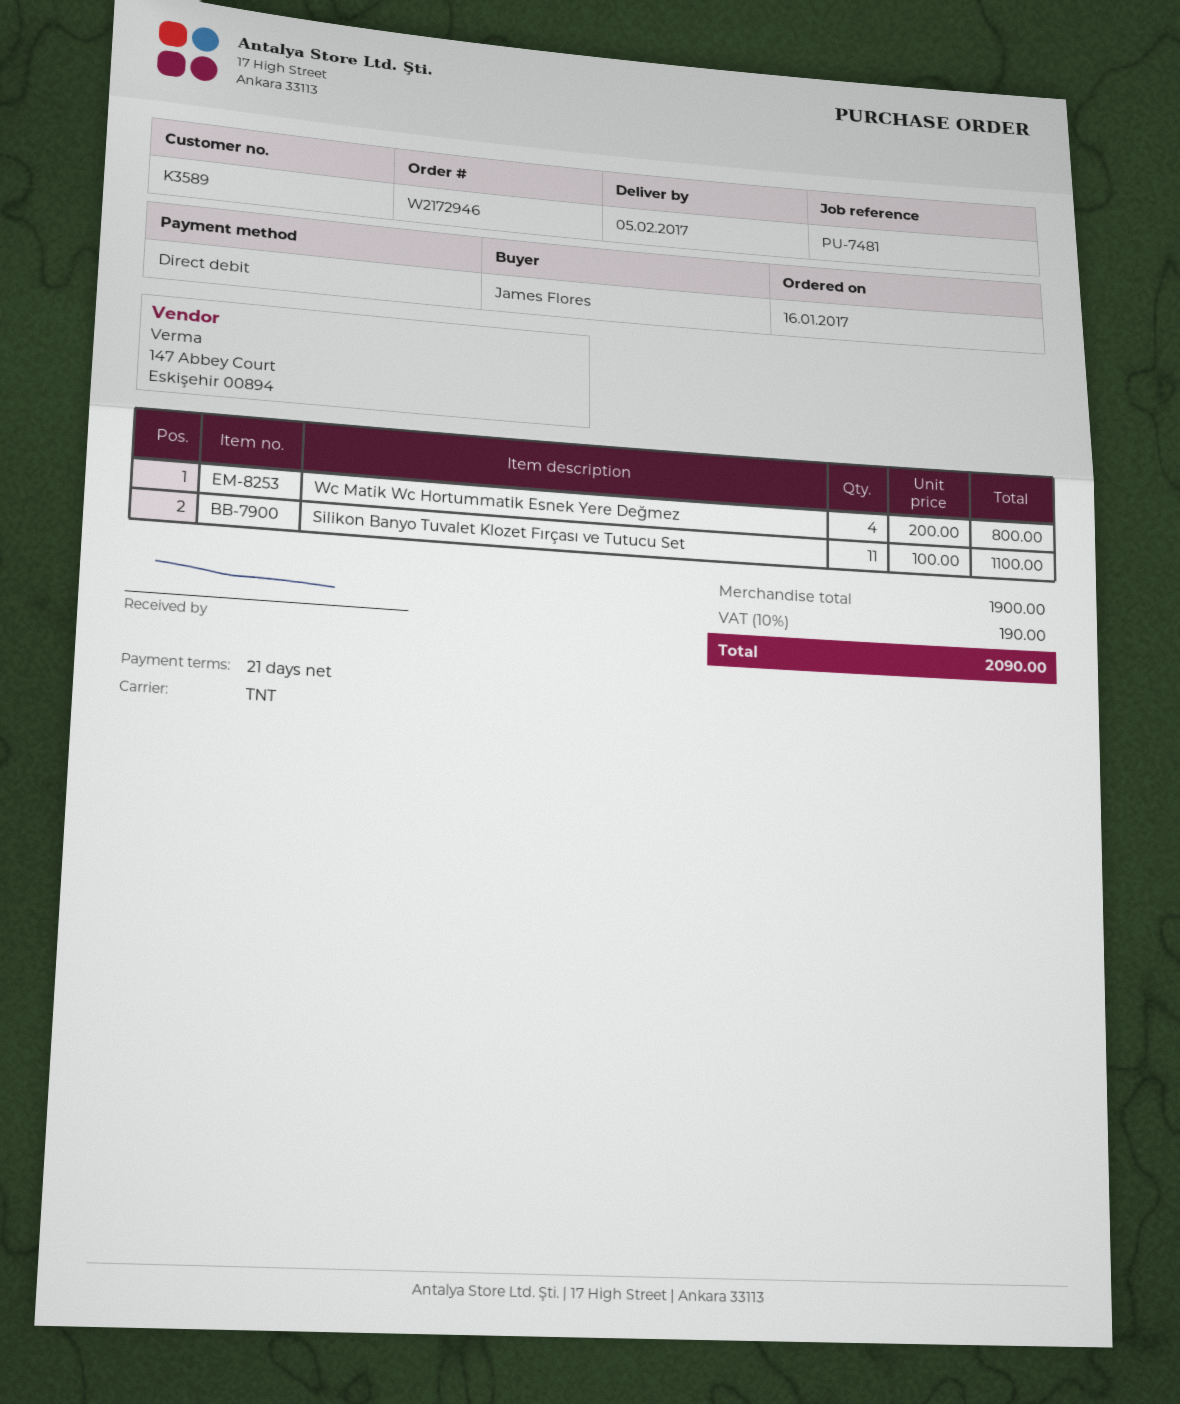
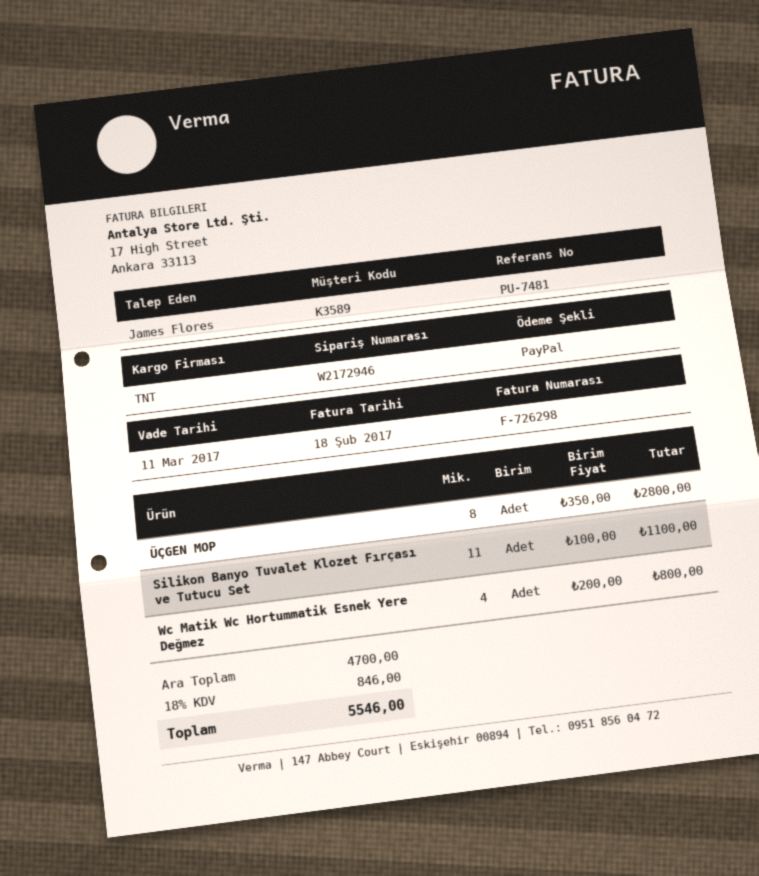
payment method: direct debit -> PayPal
ÜÇGEN MOP: none -> 8 x 350.00 = 2800.00
subtotal: 1900.00 -> 4700.00
tax: 10% = 190.00 -> 18% = 846.00
total: 2090.00 -> 5546.00

